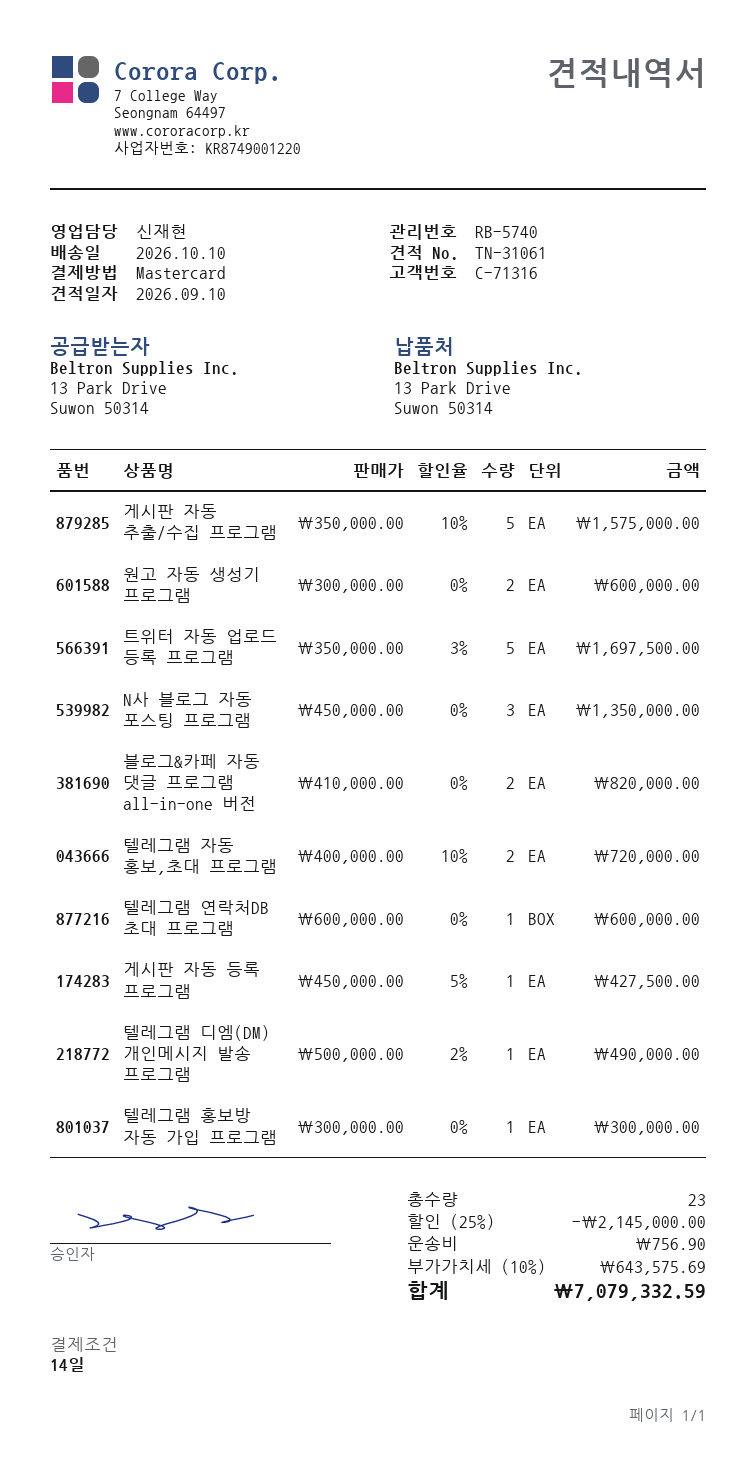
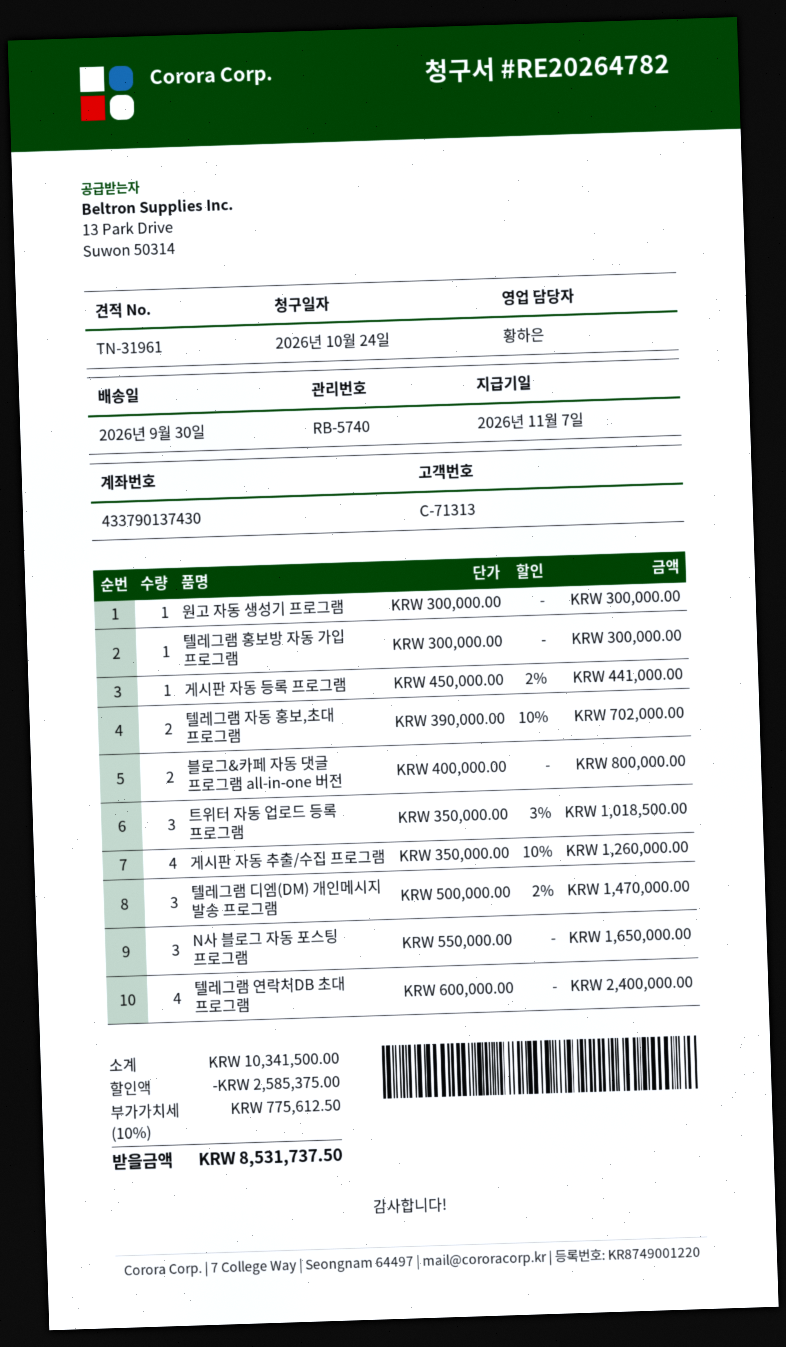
quote number: TN-31061 -> TN-31961
delivery date: 2026-10-10 -> 2026-09-30
customer number: C-71316 -> C-71313
sales rep: 신재현 -> 황하은
게시판 자동 추출/수집 프로그램: 5 x 350000.00 - 10% = 1575000.00 -> 4 x 350000.00 - 10% = 1260000.00
원고 자동 생성기 프로그램: 2 x 300000.00 = 600000.00 -> 1 x 300000.00 = 300000.00
트위터 자동 업로드 등록 프로그램: 5 x 350000.00 - 3% = 1697500.00 -> 3 x 350000.00 - 3% = 1018500.00
N사 블로그 자동 포스팅 프로그램: 3 x 450000.00 = 1350000.00 -> 3 x 550000.00 = 1650000.00
블로그&카페 자동 댓글 프로그램 all-in-one 버전: 2 x 410000.00 = 820000.00 -> 2 x 400000.00 = 800000.00
텔레그램 자동 홍보,초대 프로그램: 2 x 400000.00 - 10% = 720000.00 -> 2 x 390000.00 - 10% = 702000.00
텔레그램 연락처DB 초대 프로그램: 1 x 600000.00 = 600000.00 -> 4 x 600000.00 = 2400000.00
게시판 자동 등록 프로그램: 1 x 450000.00 - 5% = 427500.00 -> 1 x 450000.00 - 2% = 441000.00
텔레그램 디엠(DM) 개인메시지 발송 프로그램: 1 x 500000.00 - 2% = 490000.00 -> 3 x 500000.00 - 2% = 1470000.00
discount: 2145000.00 -> 2585375.00
shipping: 756.90 -> none
tax: 10% = 643575.69 -> 10% = 775612.50
total: 7079332.59 -> 8531737.50

